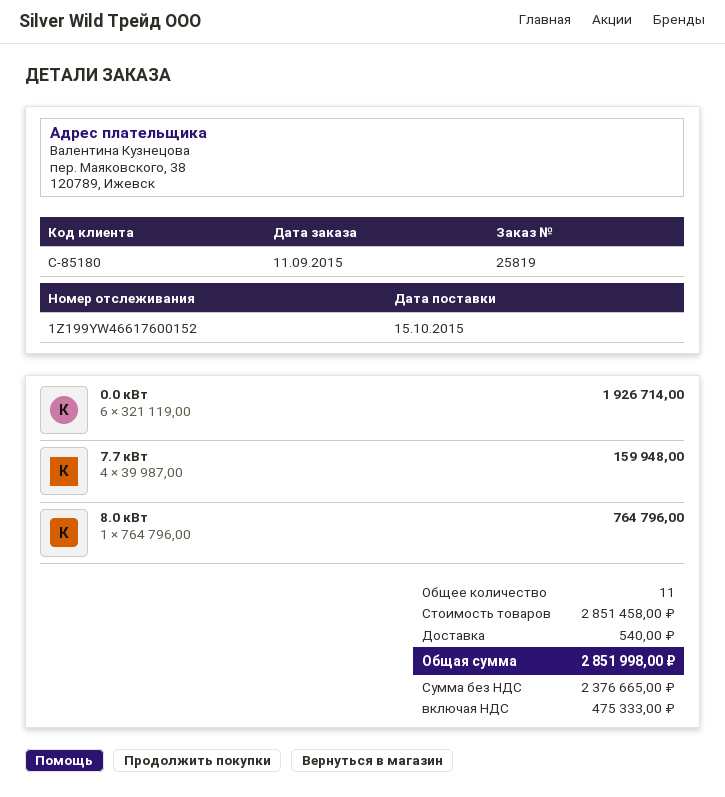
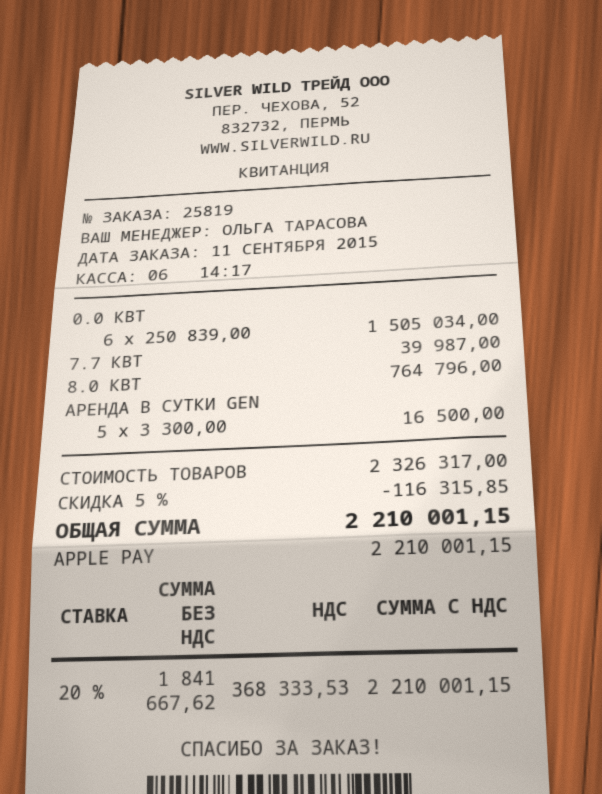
0.0 кВт: 6 x 321119.00 = 1926714.00 -> 6 x 250839.00 = 1505034.00
7.7 кВт: 4 x 39987.00 = 159948.00 -> 1 x 39987.00 = 39987.00
АРЕНДА В СУТКИ GEN: none -> 5 x 3300.00 = 16500.00
subtotal: 2851458.00 -> 2326317.00
discount: none -> 5% = 116315.85
shipping: 540.00 -> none
net: 2376665.00 -> 1841667.62
tax: 475333.00 -> 368333.53
total: 2851998.00 -> 2210001.15

